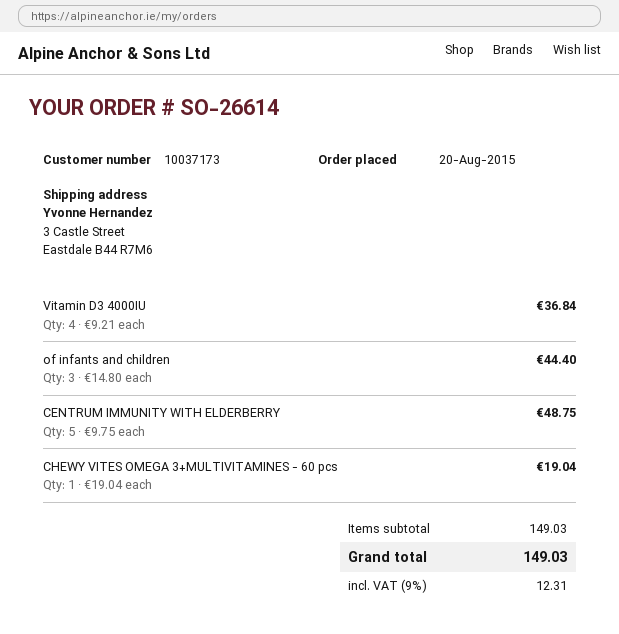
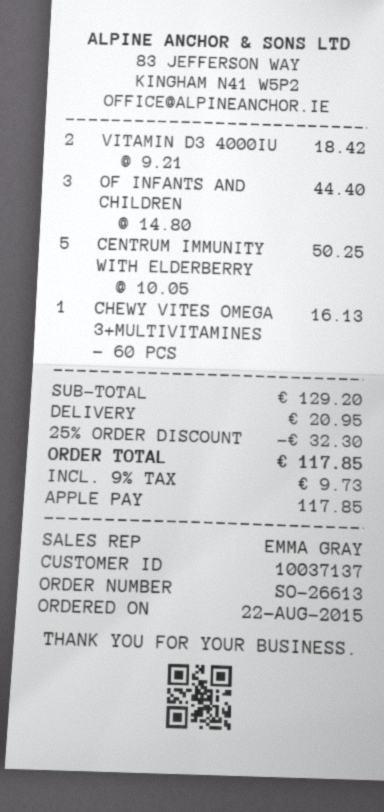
order number: SO-26614 -> SO-26613
order date: 2015-08-20 -> 2015-08-22
customer number: 10037173 -> 10037137
Vitamin D3 4000IU: 4 x 9.21 = 36.84 -> 2 x 9.21 = 18.42
CENTRUM IMMUNITY WITH ELDERBERRY: 5 x 9.75 = 48.75 -> 5 x 10.05 = 50.25
CHEWY VITES OMEGA 3+MULTIVITAMINES - 60 pcs: 1 x 19.04 = 19.04 -> 1 x 16.13 = 16.13
subtotal: 149.03 -> 129.20
discount: none -> 25% = 32.30
shipping: none -> 20.95
tax: 9% = 12.31 -> 9% = 9.73
total: 149.03 -> 117.85

